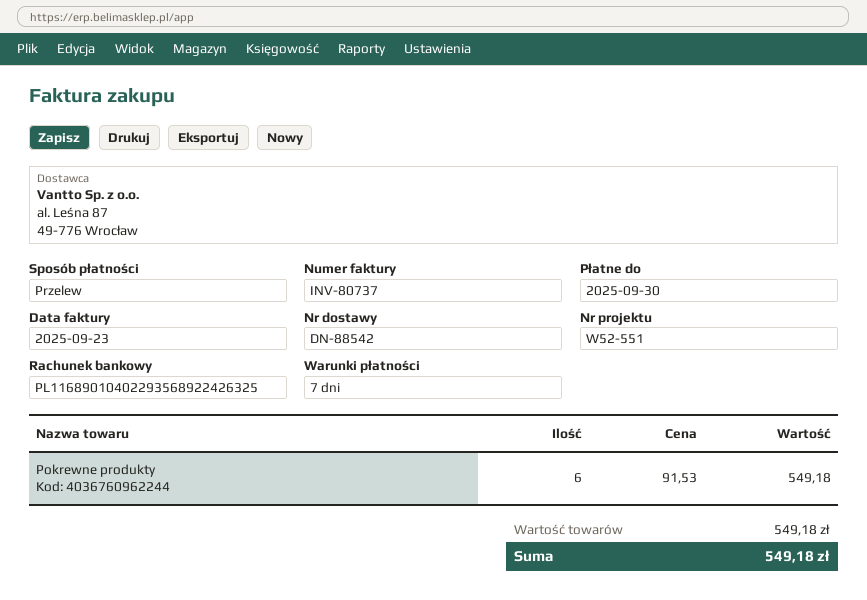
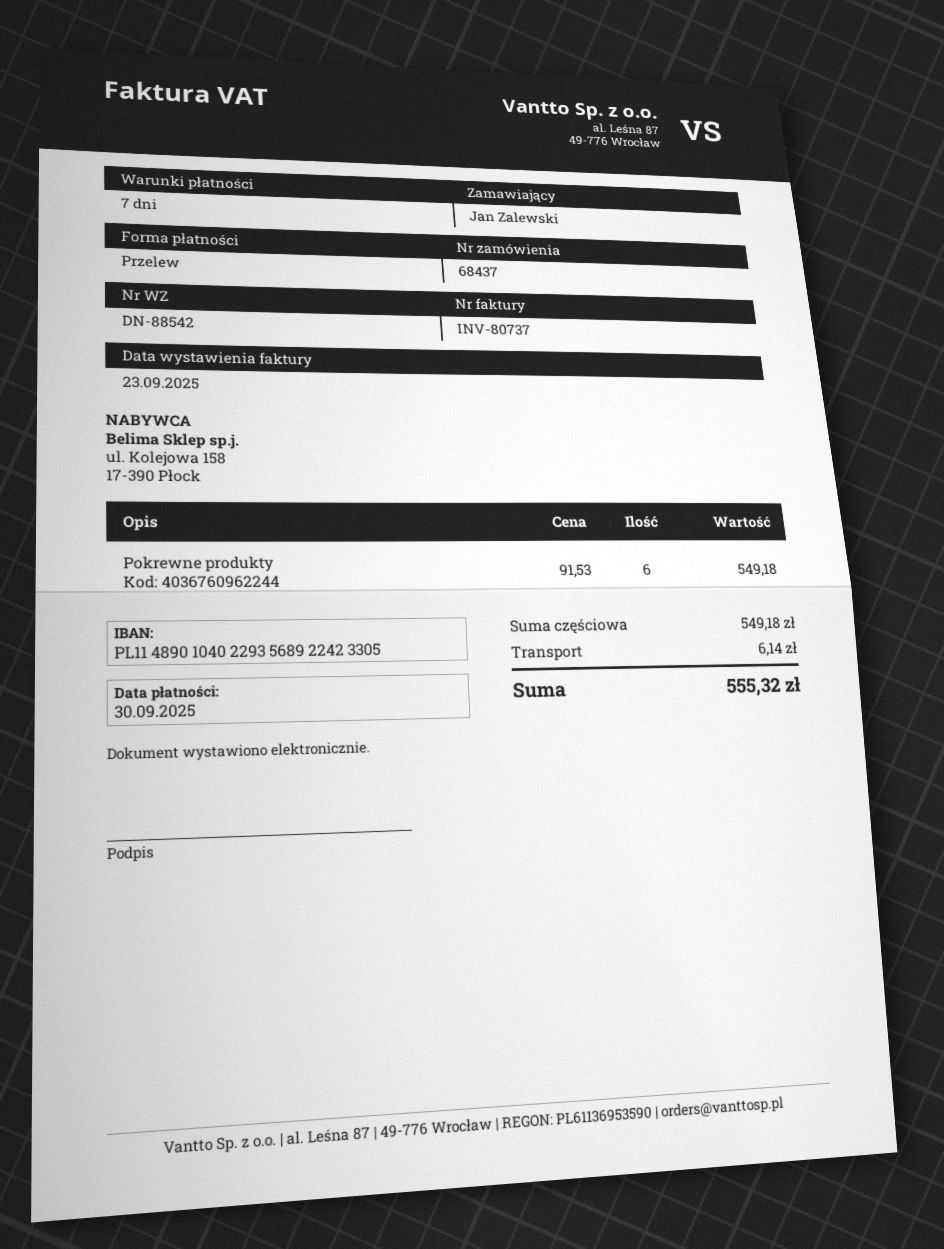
bank account: PL11689010402293568922426325 -> PL11489010402293568922423305
shipping: none -> 6.14
total: 549.18 -> 555.32

